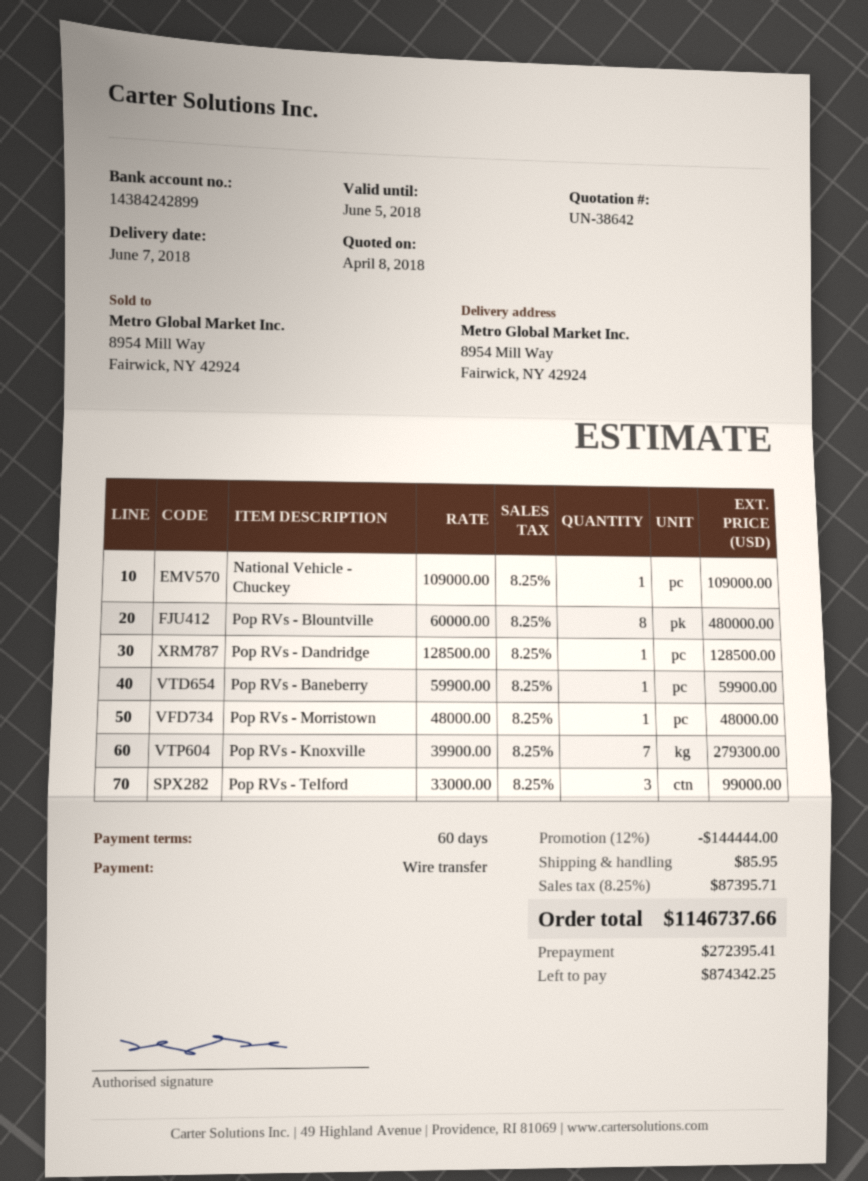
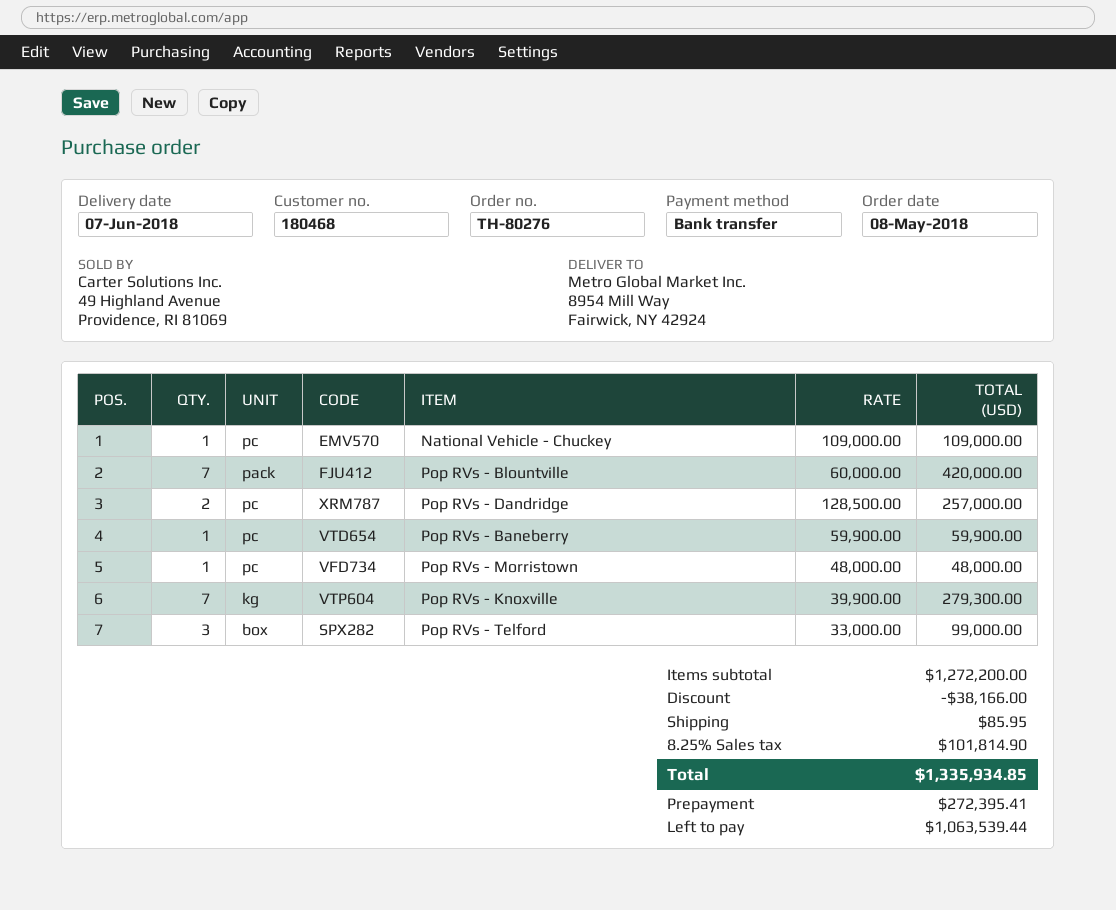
Pop RVs - Blountville: 8 x 60000.00 = 480000.00 -> 7 x 60000.00 = 420000.00
Pop RVs - Dandridge: 1 x 128500.00 = 128500.00 -> 2 x 128500.00 = 257000.00
discount: 144444.00 -> 38166.00
tax: 8.25% = 87395.71 -> 8.25% = 101814.90
total: 1146737.66 -> 1335934.85
balance: 874342.25 -> 1063539.44

